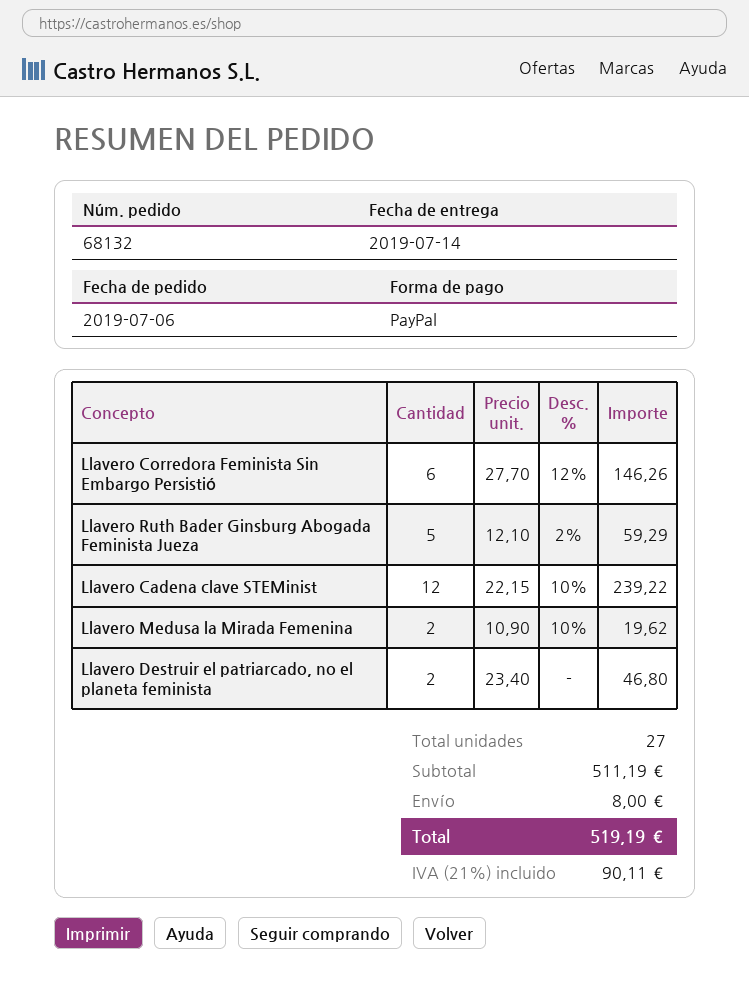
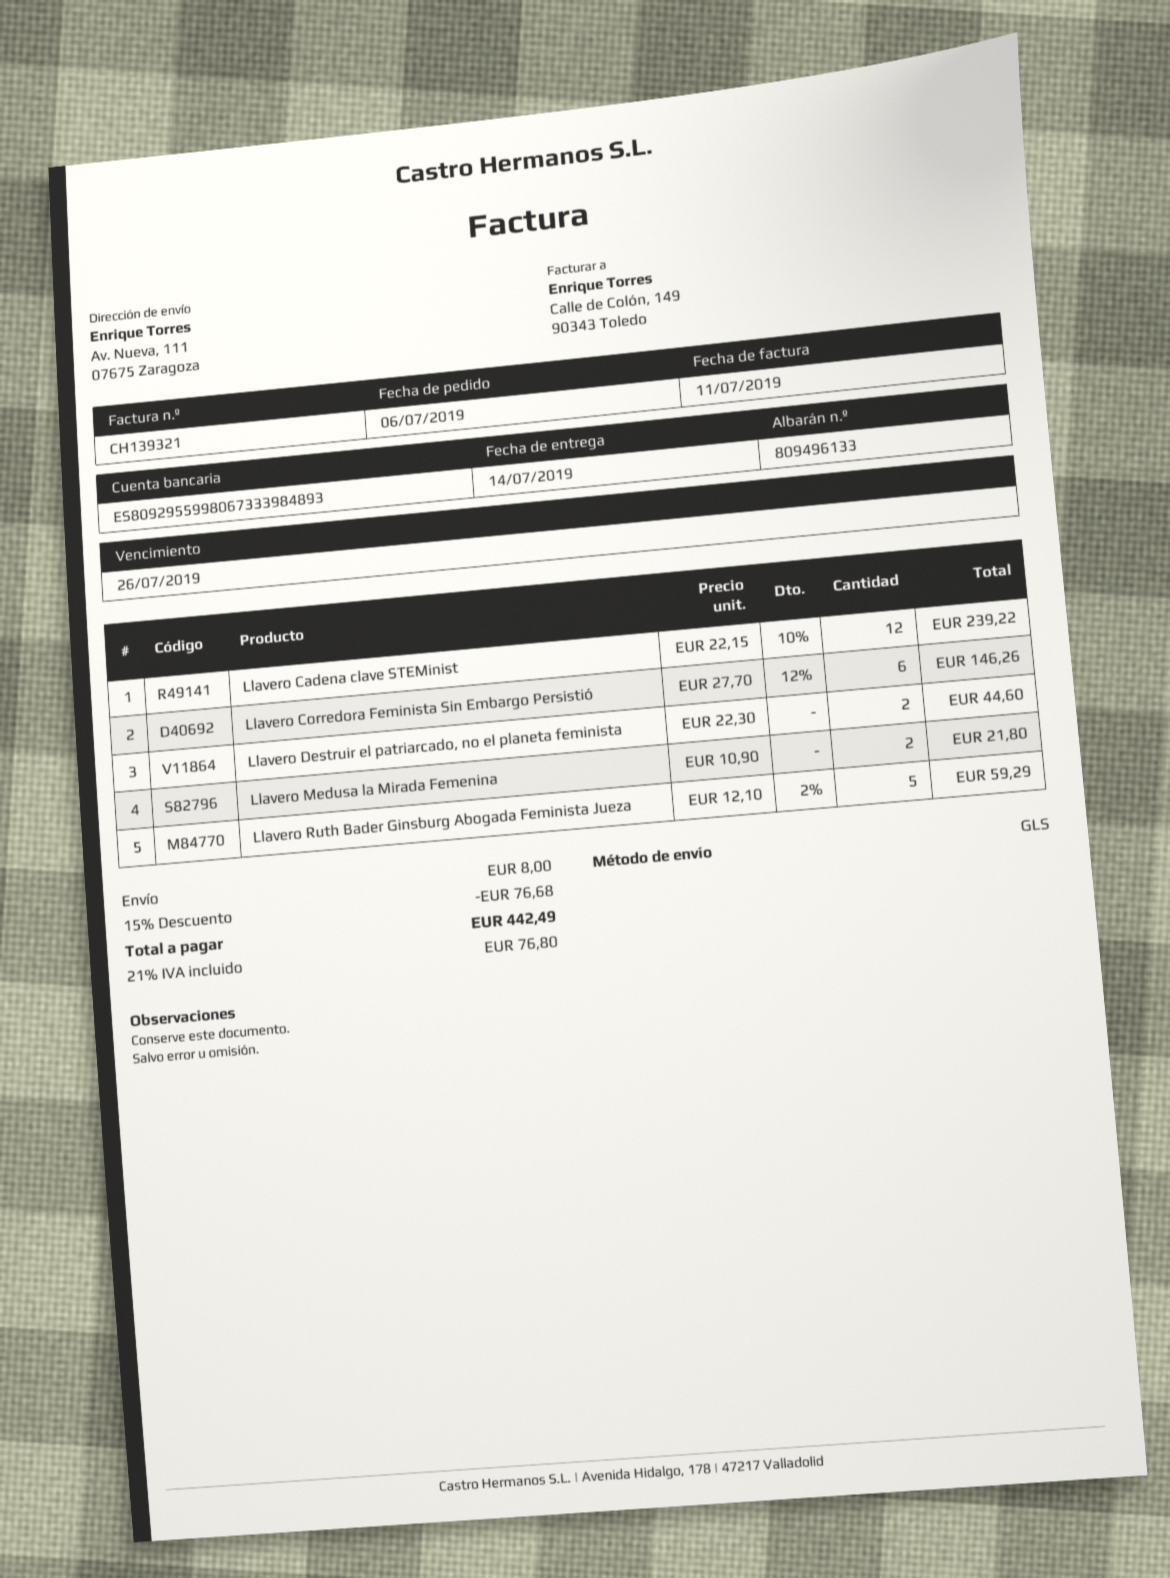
Llavero Medusa la Mirada Femenina: 2 x 10.90 - 10% = 19.62 -> 2 x 10.90 = 21.80
Llavero Destruir el patriarcado, no el planeta feminista: 2 x 23.40 = 46.80 -> 2 x 22.30 = 44.60
discount: none -> 15% = 76.68
tax: 21% = 90.11 -> 21% = 76.80
total: 519.19 -> 442.49

